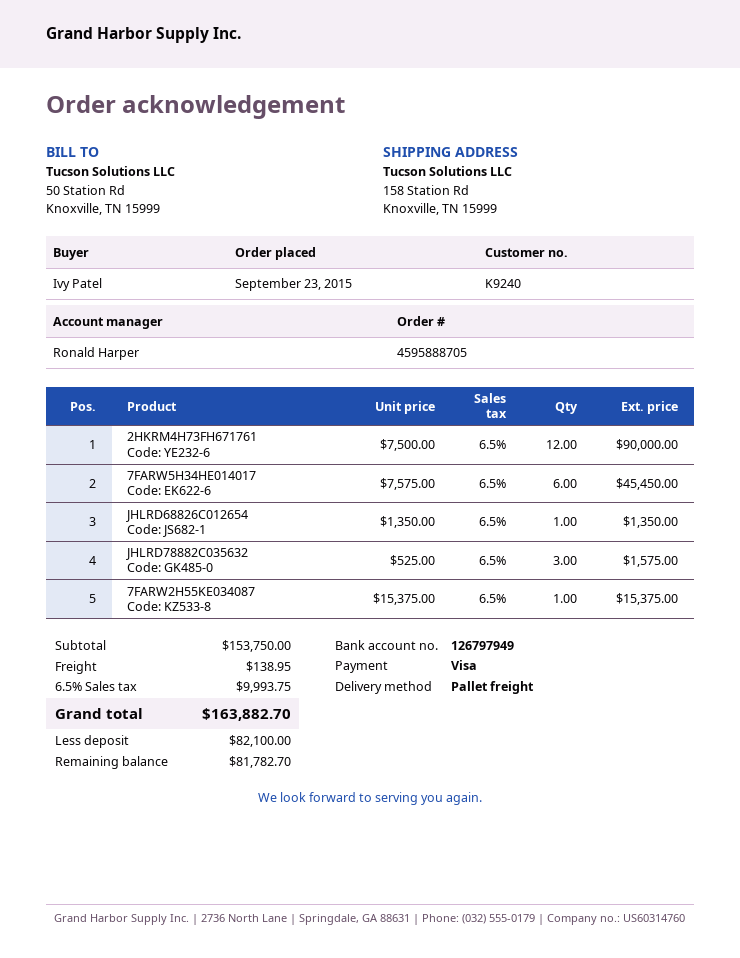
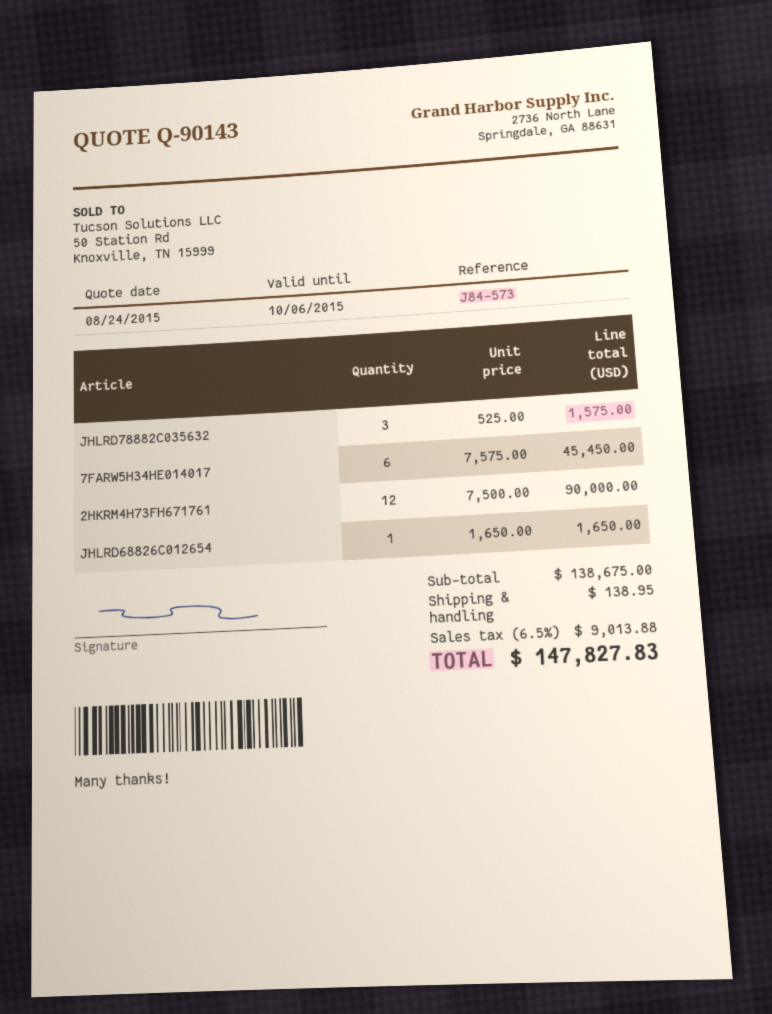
JHLRD68826C012654: 1 x 1350.00 = 1350.00 -> 1 x 1650.00 = 1650.00
7FARW2H55KE034087: 1 x 15375.00 = 15375.00 -> none
subtotal: 153750.00 -> 138675.00
tax: 6.5% = 9993.75 -> 6.5% = 9013.88
total: 163882.70 -> 147827.83

